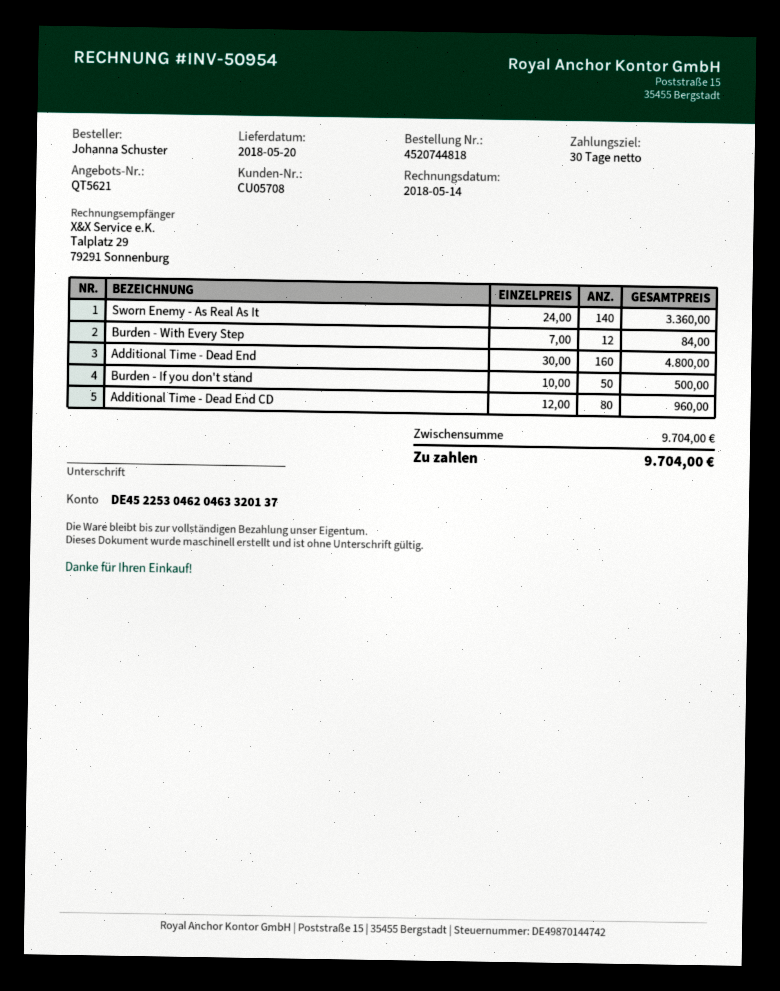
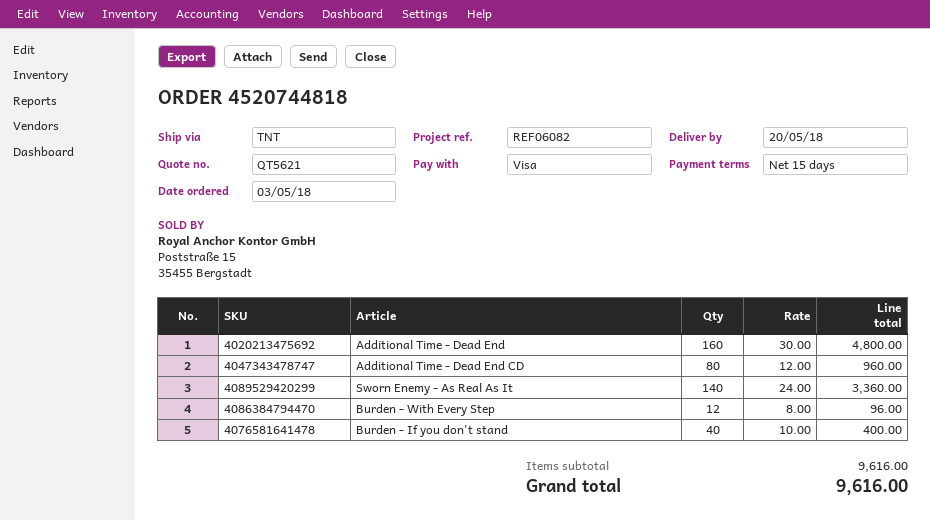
payment terms: 30 days -> 15 days
Burden - With Every Step: 12 x 7.00 = 84.00 -> 12 x 8.00 = 96.00
Burden - If you don't stand: 50 x 10.00 = 500.00 -> 40 x 10.00 = 400.00
subtotal: 9704.00 -> 9616.00
total: 9704.00 -> 9616.00

